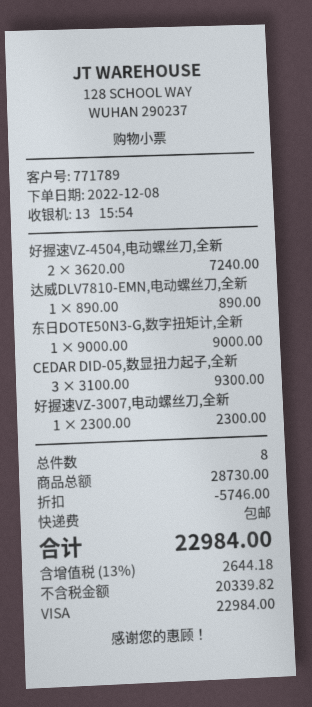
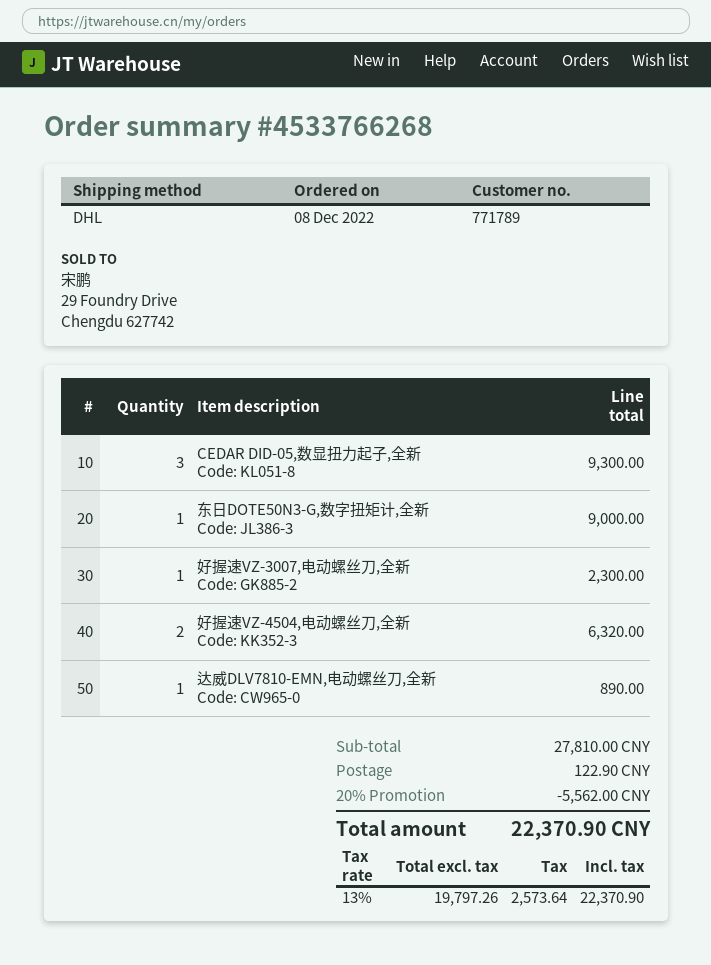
好握速VZ-4504,电动螺丝刀,全新: 2 for 7240.00 -> 2 for 6320.00
subtotal: 28730.00 -> 27810.00
discount: 5746.00 -> 5562.00
shipping: 0.00 -> 122.90
net: 20339.82 -> 19797.26
tax: 13% = 2644.18 -> 13% = 2573.64
total: 22984.00 -> 22370.90

